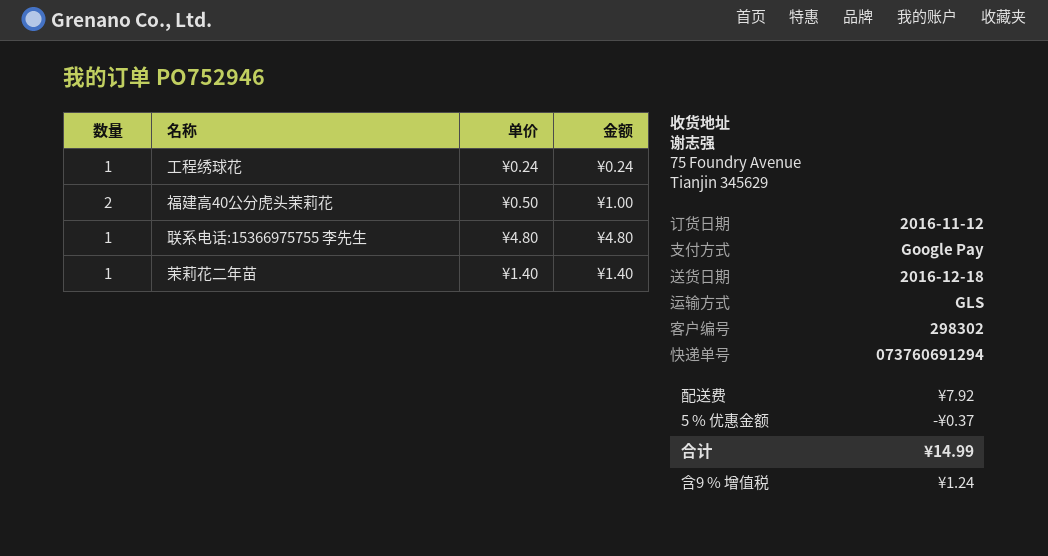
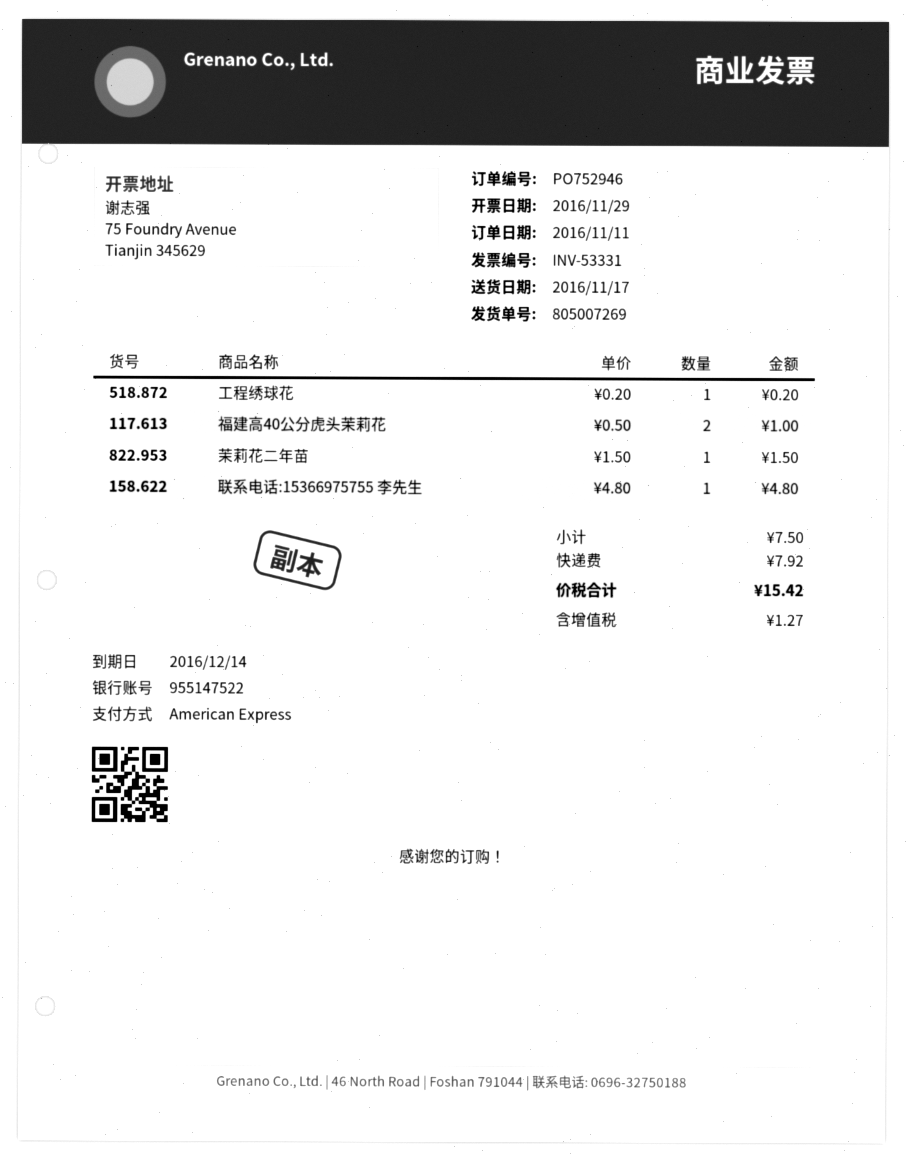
order date: 2016-11-12 -> 2016-11-11
delivery date: 2016-12-18 -> 2016-11-17
payment method: Google Pay -> American Express
工程绣球花: 1 x 0.24 = 0.24 -> 1 x 0.20 = 0.20
茉莉花二年苗: 1 x 1.40 = 1.40 -> 1 x 1.50 = 1.50
discount: 5% = 0.37 -> none
tax: 1.24 -> 1.27
total: 14.99 -> 15.42

